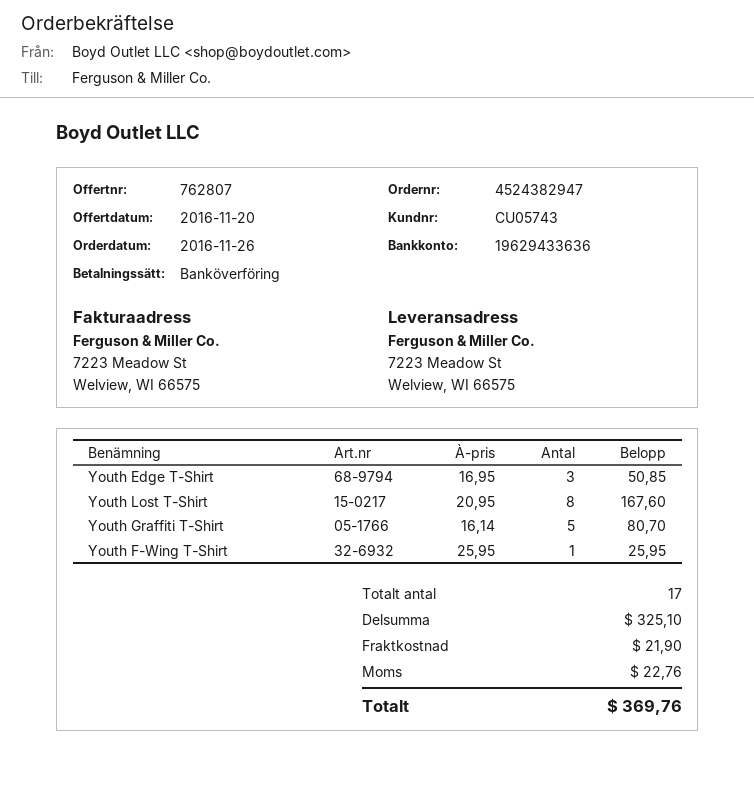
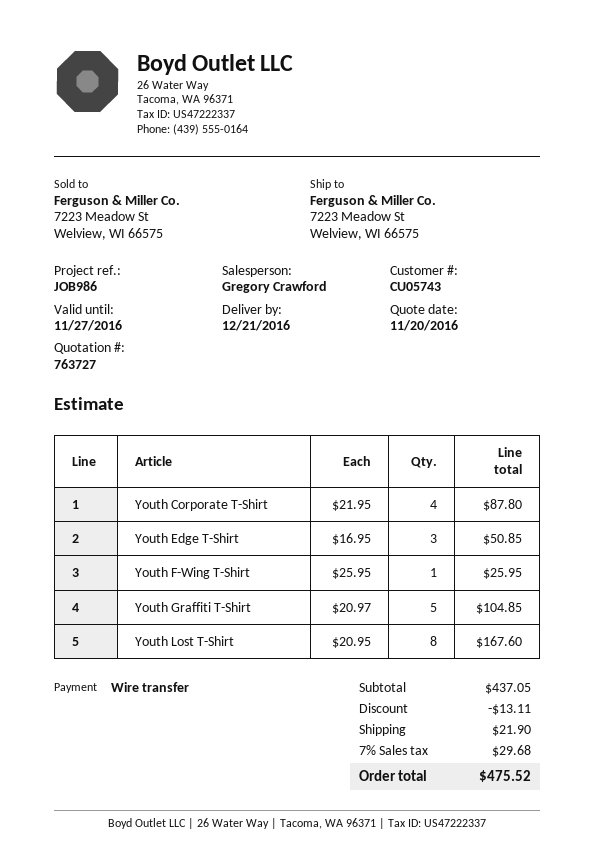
quote number: 762807 -> 763727
Youth Graffiti T-Shirt: 5 x 16.14 = 80.70 -> 5 x 20.97 = 104.85
Youth Corporate T-Shirt: none -> 4 x 21.95 = 87.80
subtotal: 325.10 -> 437.05
discount: none -> 13.11
tax: 22.76 -> 29.68
total: 369.76 -> 475.52

